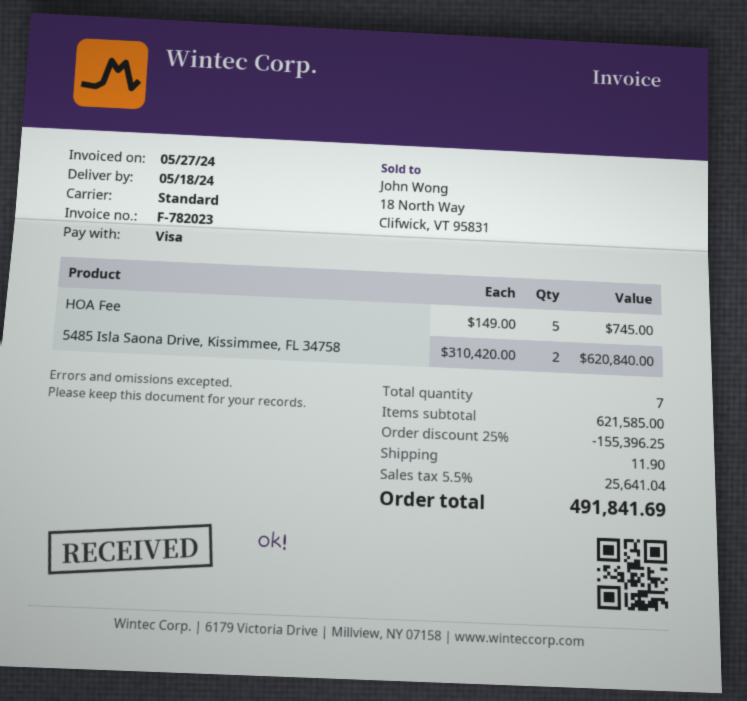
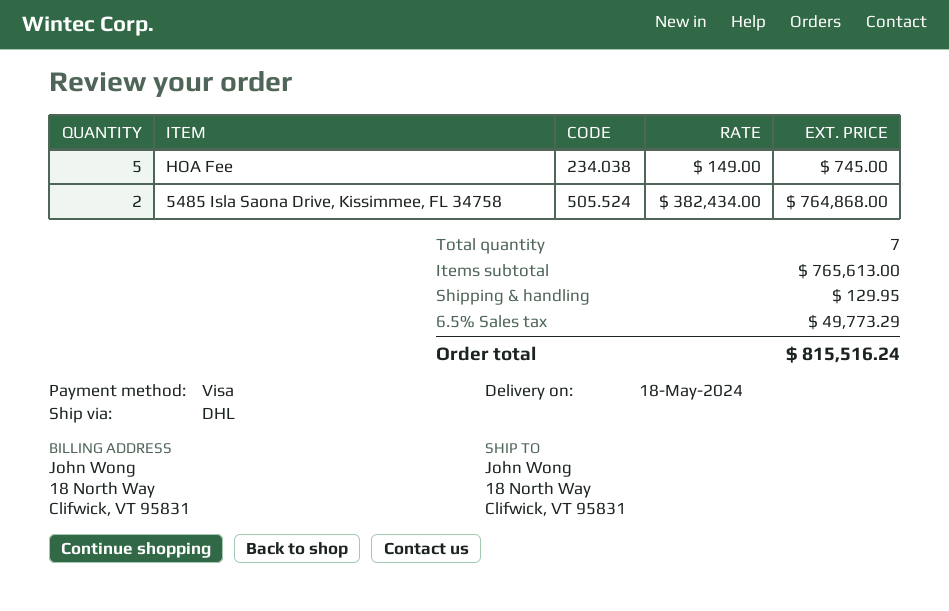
shipping method: standard -> DHL
5485 Isla Saona Drive, Kissimmee, FL 34758: 2 x 310420.00 = 620840.00 -> 2 x 382434.00 = 764868.00
subtotal: 621585.00 -> 765613.00
discount: 25% = 155396.25 -> none
shipping: 11.90 -> 129.95
tax: 5.5% = 25641.04 -> 6.5% = 49773.29
total: 491841.69 -> 815516.24

